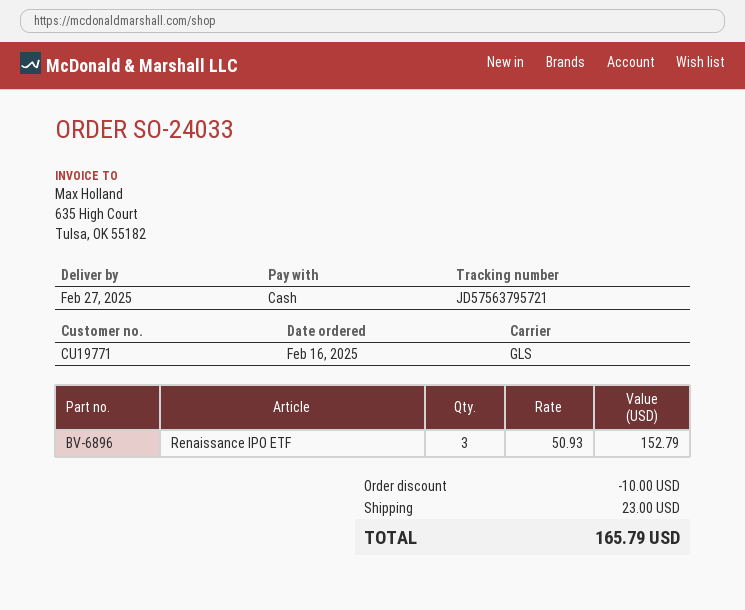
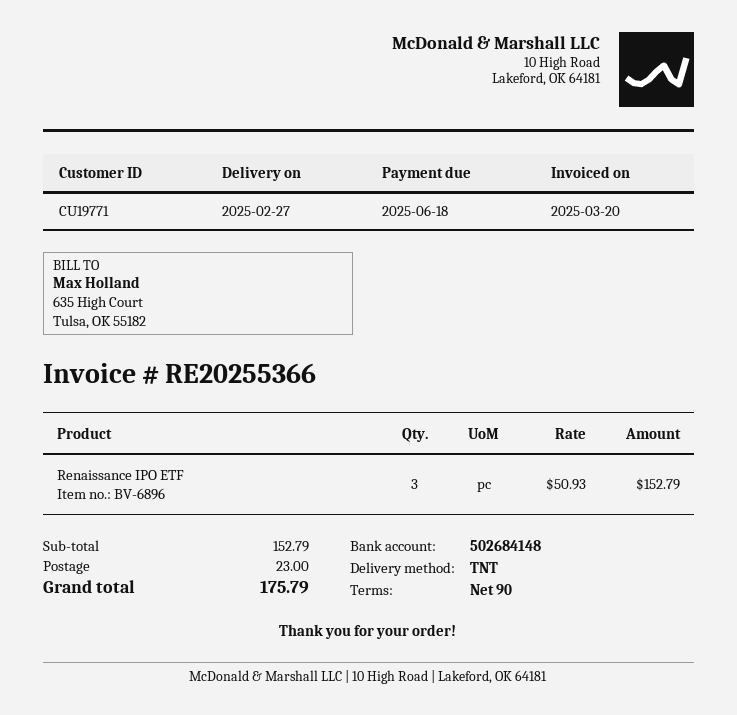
shipping method: GLS -> TNT
discount: 10.00 -> none
total: 165.79 -> 175.79

